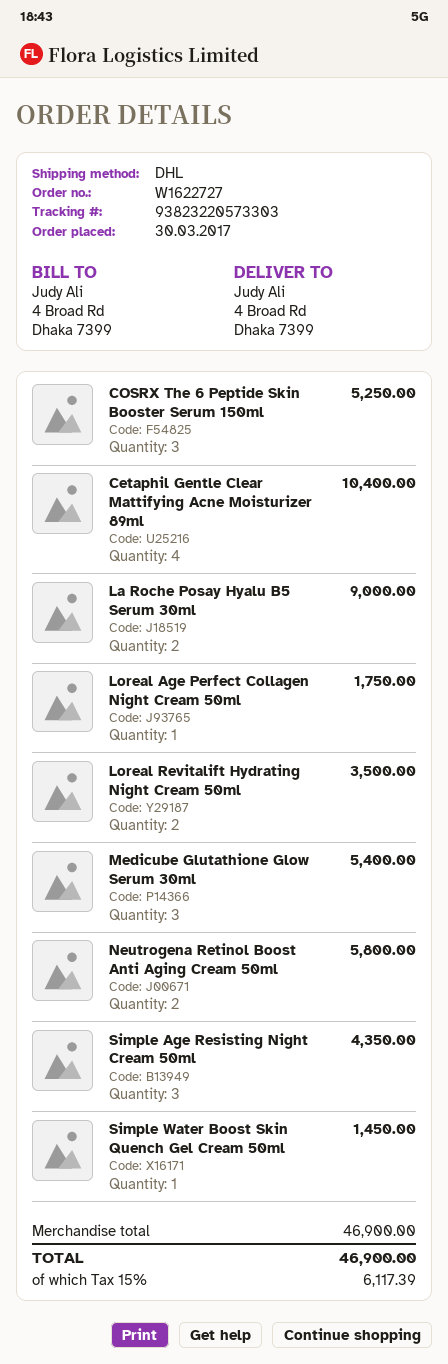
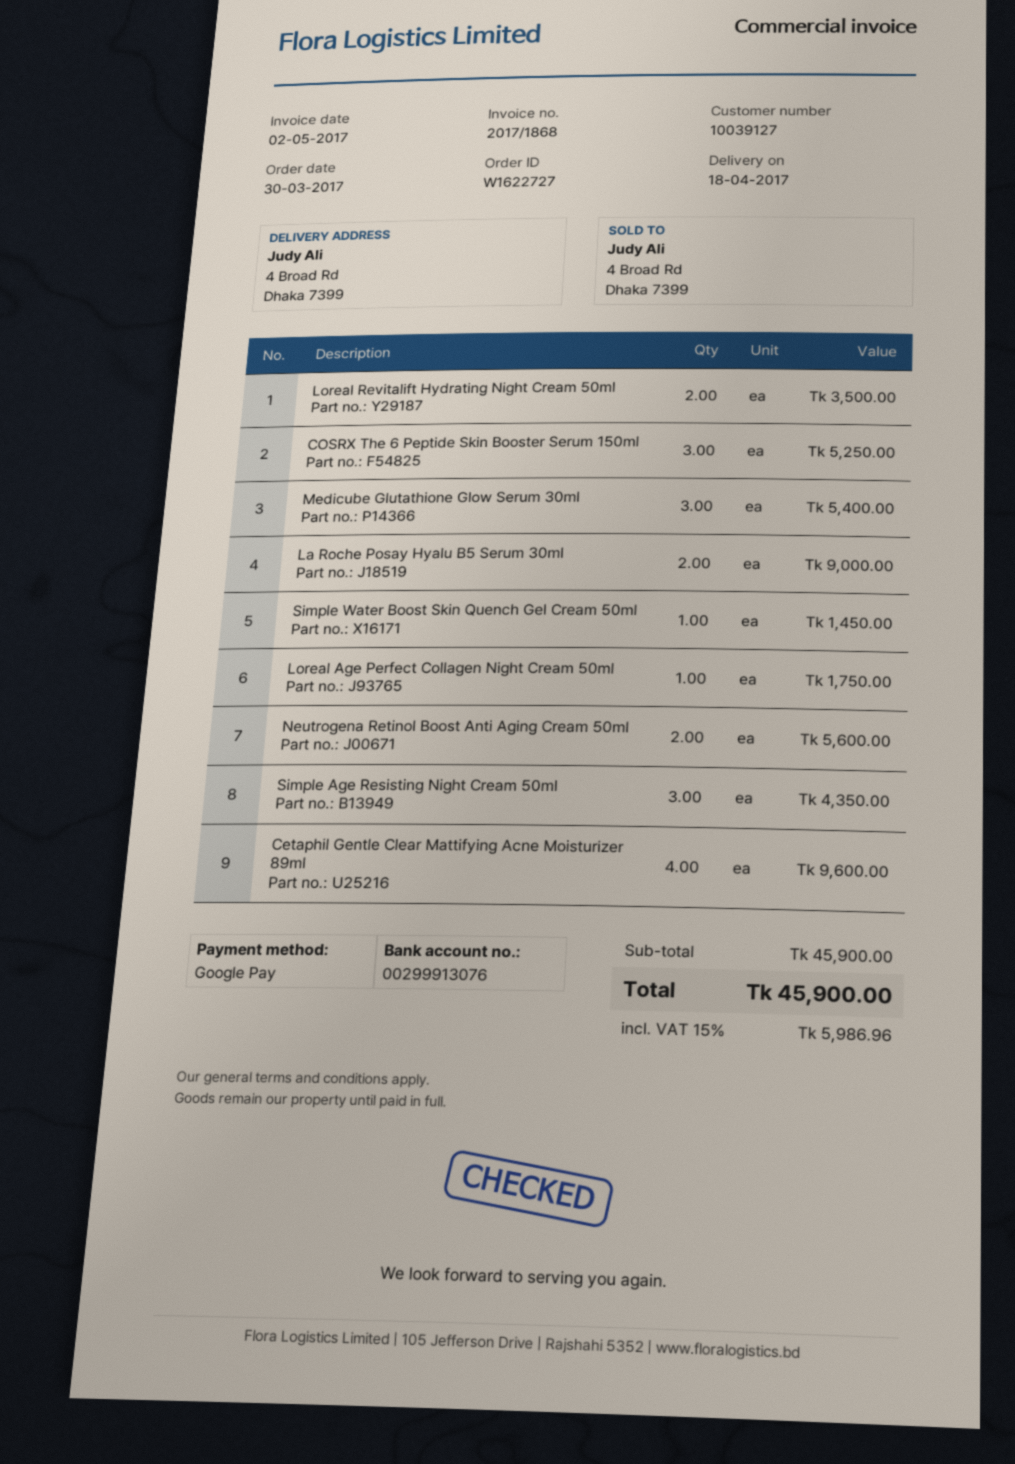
Cetaphil Gentle Clear Mattifying Acne Moisturizer 89ml: 4 for 10400.00 -> 4 for 9600.00
Neutrogena Retinol Boost Anti Aging Cream 50ml: 2 for 5800.00 -> 2 for 5600.00
subtotal: 46900.00 -> 45900.00
tax: 15% = 6117.39 -> 15% = 5986.96
total: 46900.00 -> 45900.00

